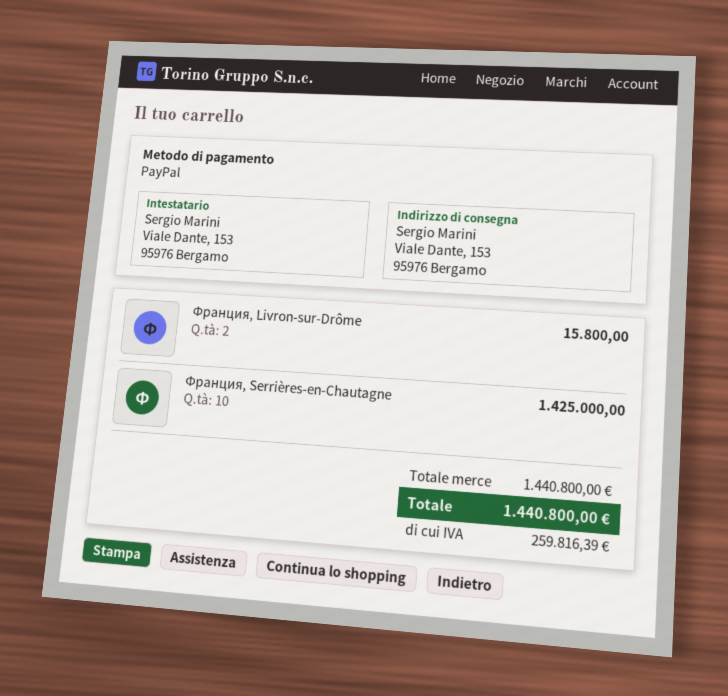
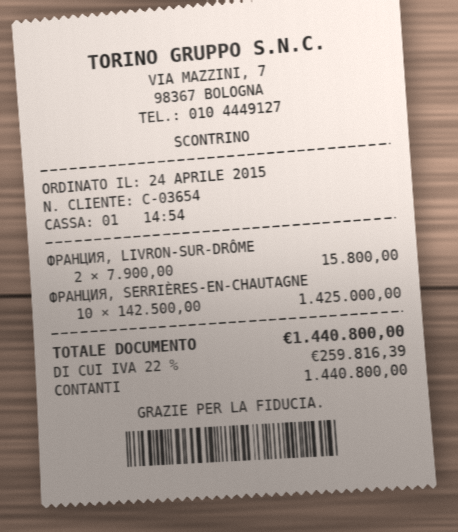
payment method: PayPal -> cash

